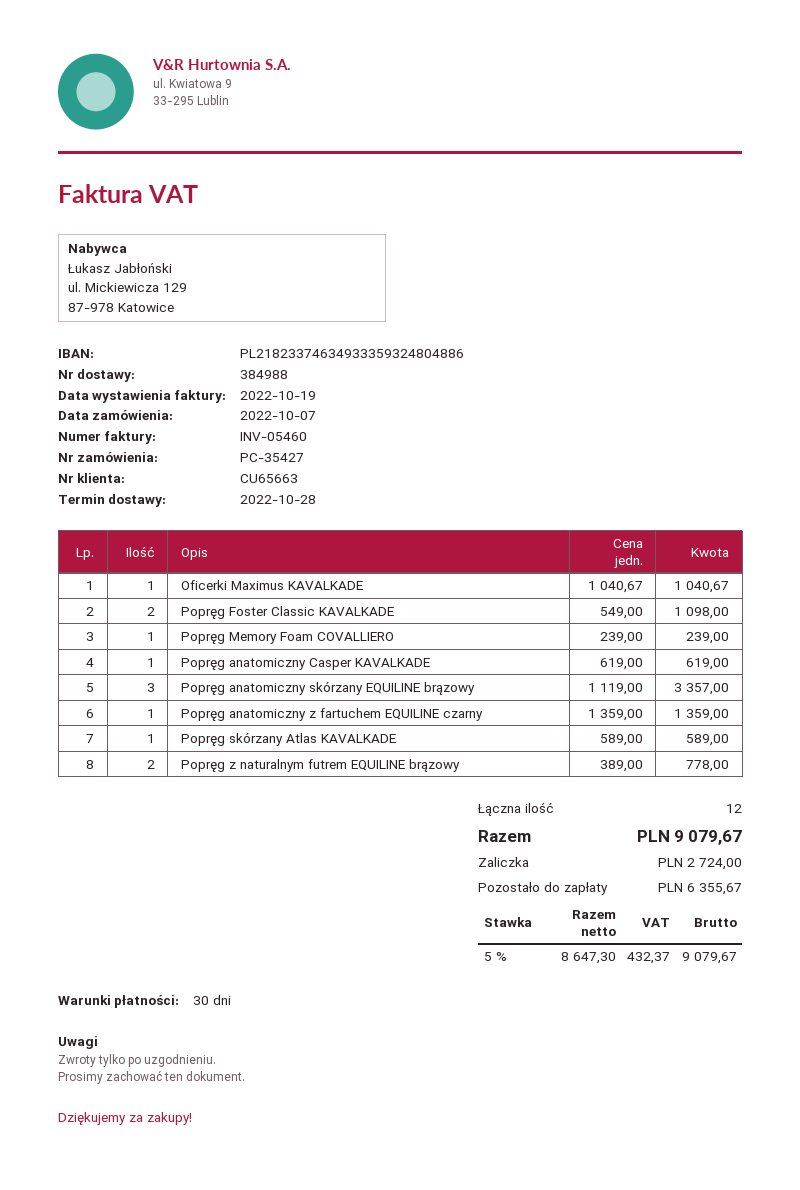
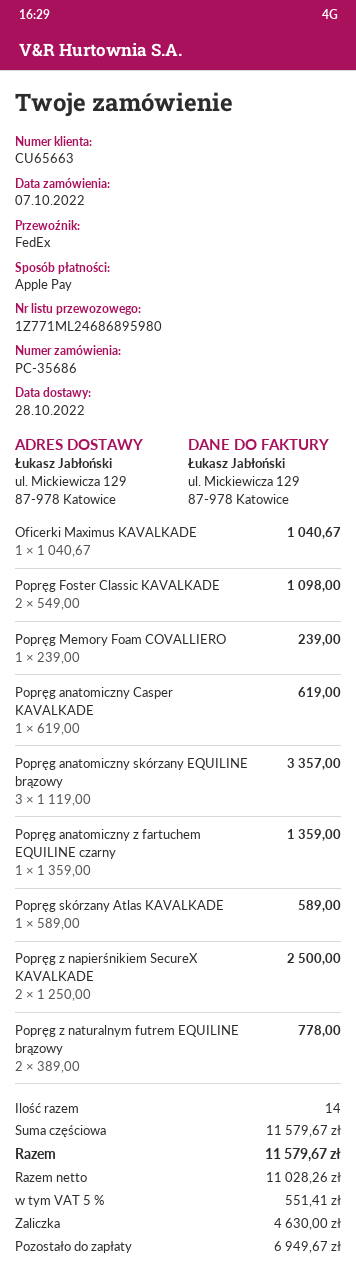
order number: PC-35427 -> PC-35686
Popręg z napierśnikiem SecureX KAVALKADE: none -> 2 x 1250.00 = 2500.00
total quantity: 12 -> 14
net: 8647.30 -> 11028.26
tax: 5% = 432.37 -> 5% = 551.41
total: 9079.67 -> 11579.67
deposit: 2724.00 -> 4630.00
balance: 6355.67 -> 6949.67

